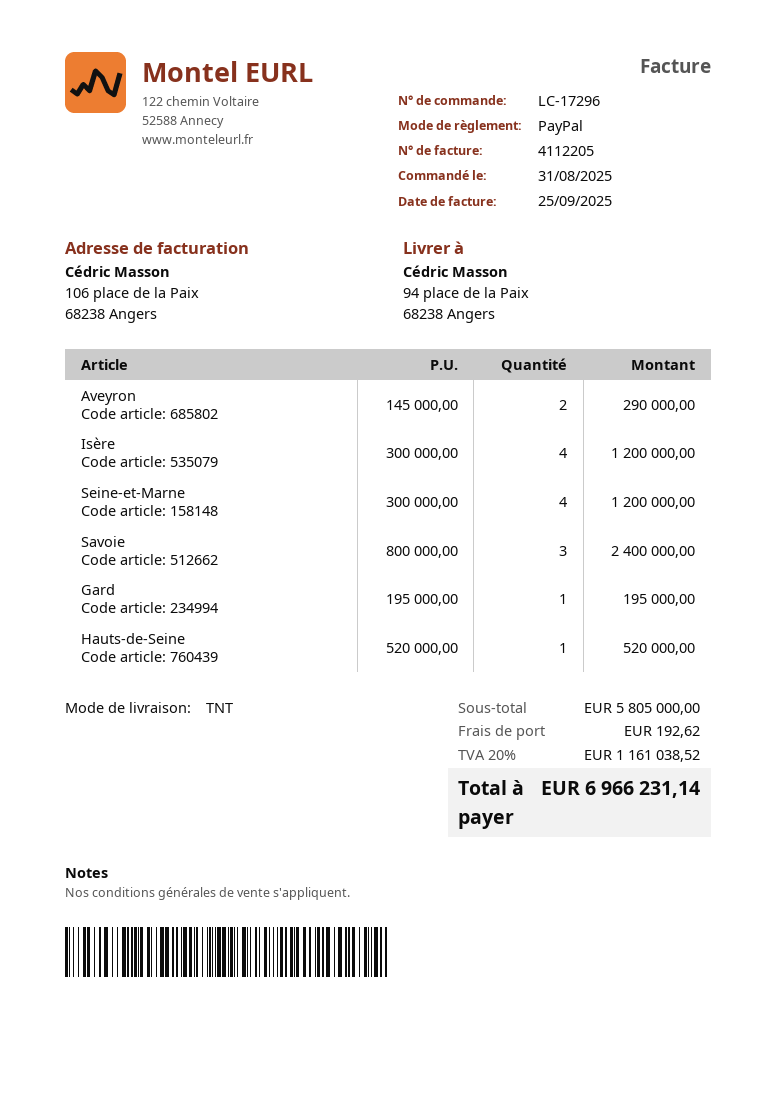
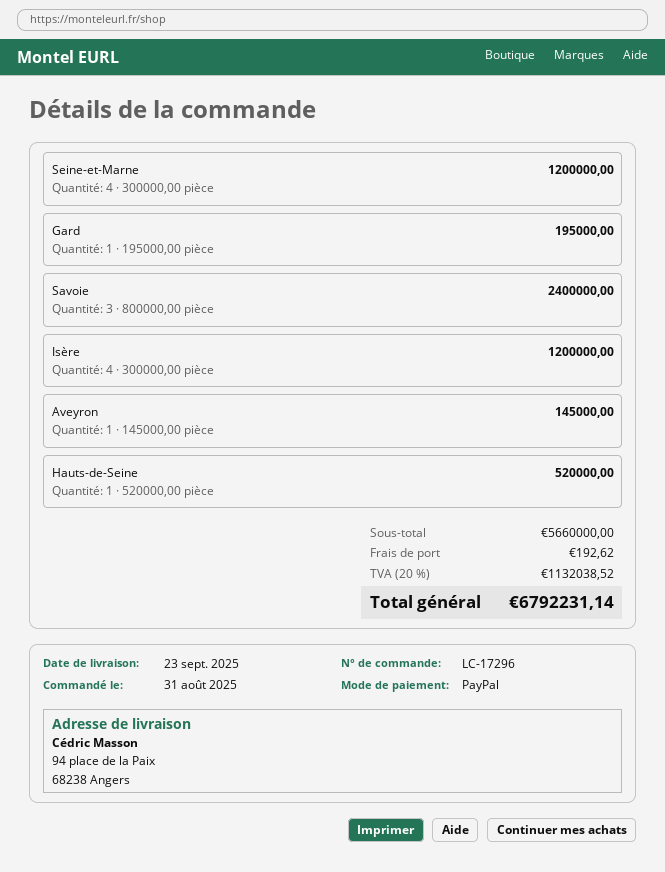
Aveyron: 2 x 145000.00 = 290000.00 -> 1 x 145000.00 = 145000.00
subtotal: 5805000.00 -> 5660000.00
tax: 20% = 1161038.52 -> 20% = 1132038.52
total: 6966231.14 -> 6792231.14

